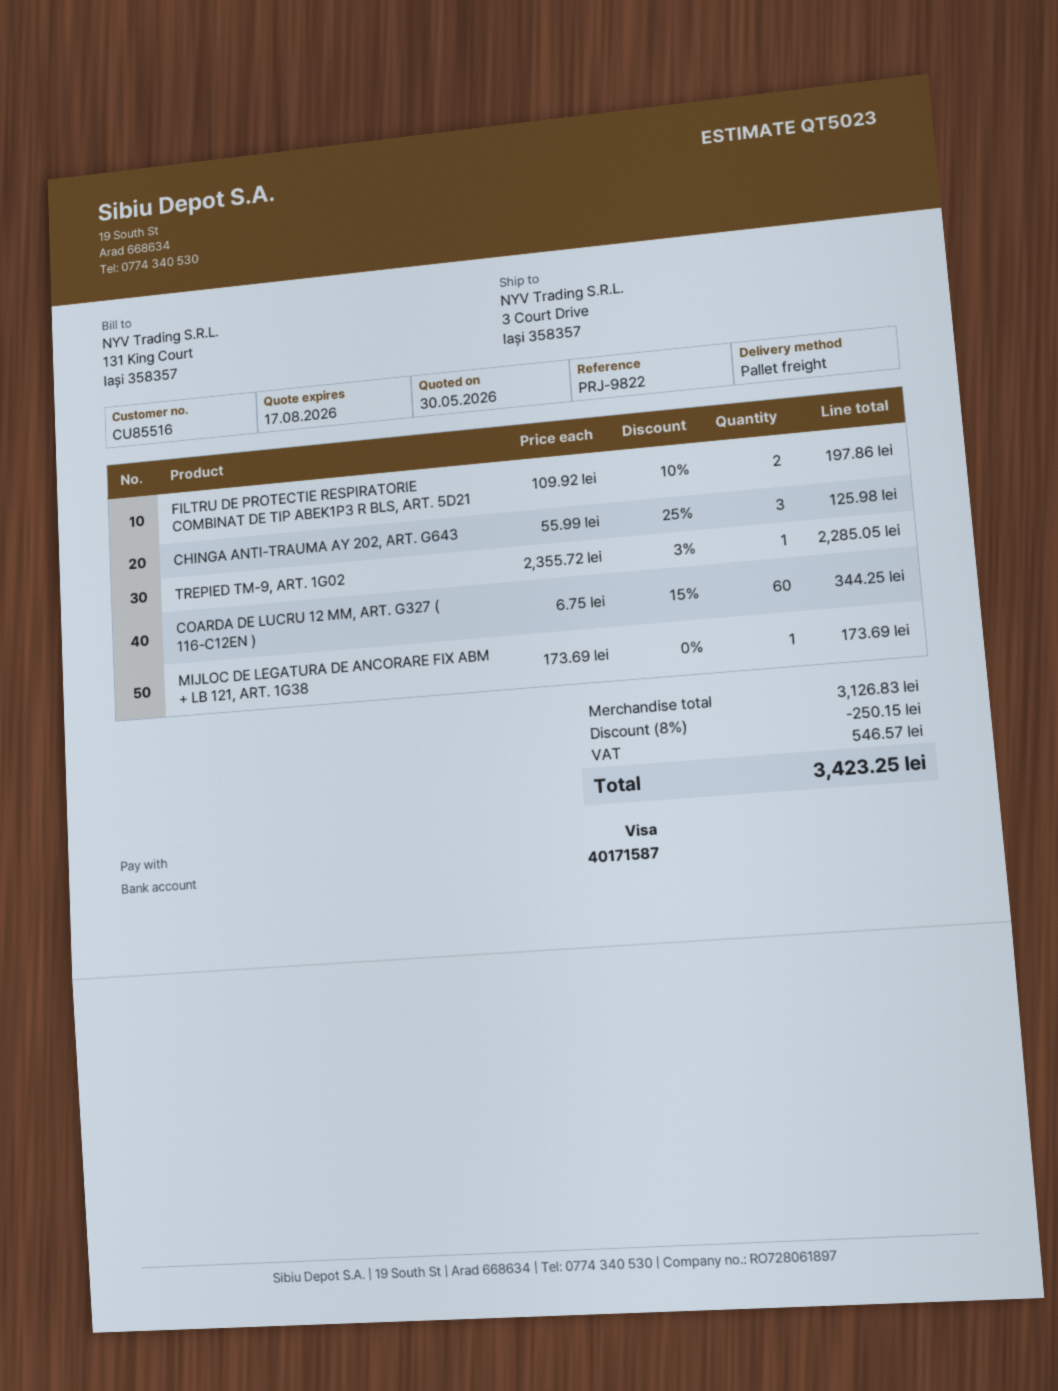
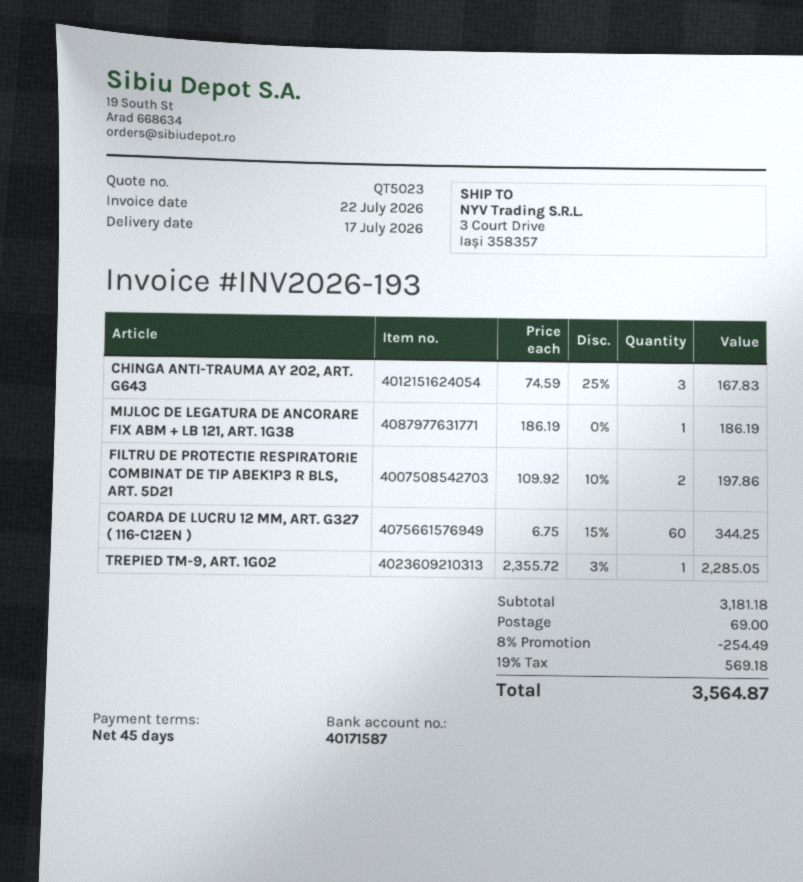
CHINGA ANTI-TRAUMA AY 202, ART. G643: 3 x 55.99 - 25% = 125.98 -> 3 x 74.59 - 25% = 167.83
MIJLOC DE LEGATURA DE ANCORARE FIX ABM + LB 121, ART. 1G38: 1 x 173.69 = 173.69 -> 1 x 186.19 = 186.19
subtotal: 3126.83 -> 3181.18
discount: 8% = 250.15 -> 8% = 254.49
shipping: none -> 69.00
tax: 546.57 -> 569.18
total: 3423.25 -> 3564.87

